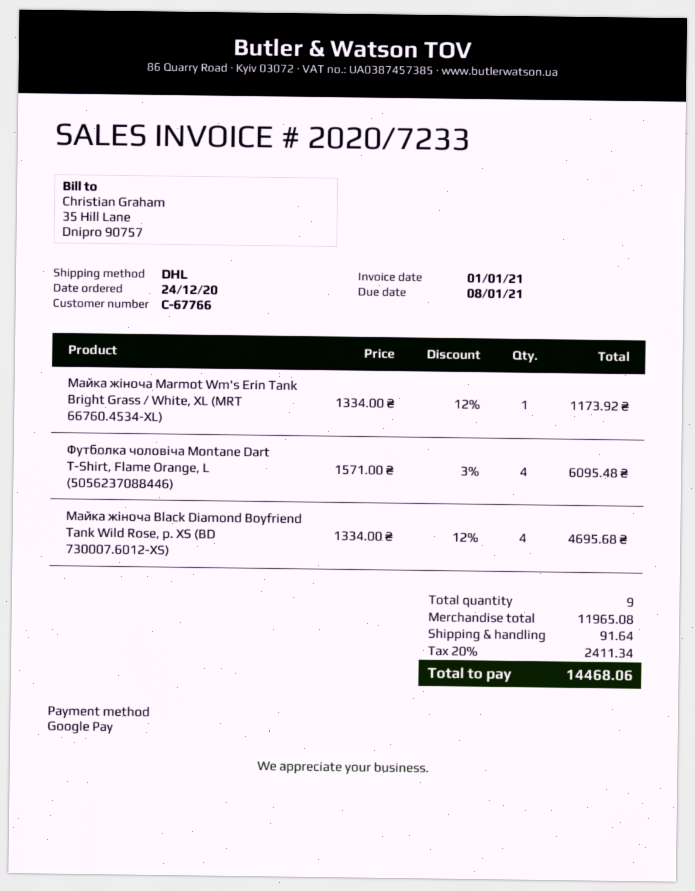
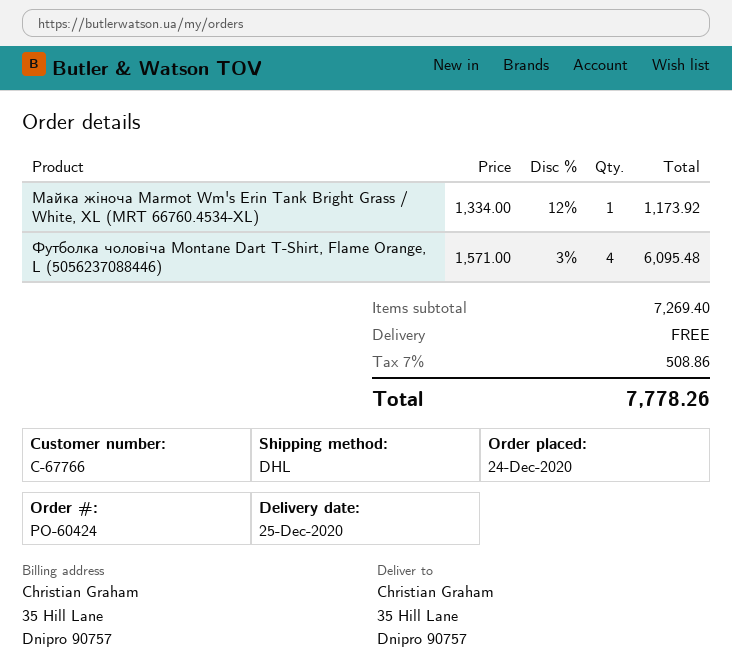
Майка жіноча Black Diamond Boyfriend Tank Wild Rose, р. XS (BD 730007.6012-XS): 4 x 1334.00 - 12% = 4695.68 -> none
subtotal: 11965.08 -> 7269.40
shipping: 91.64 -> 0.00
tax: 20% = 2411.34 -> 7% = 508.86
total: 14468.06 -> 7778.26

